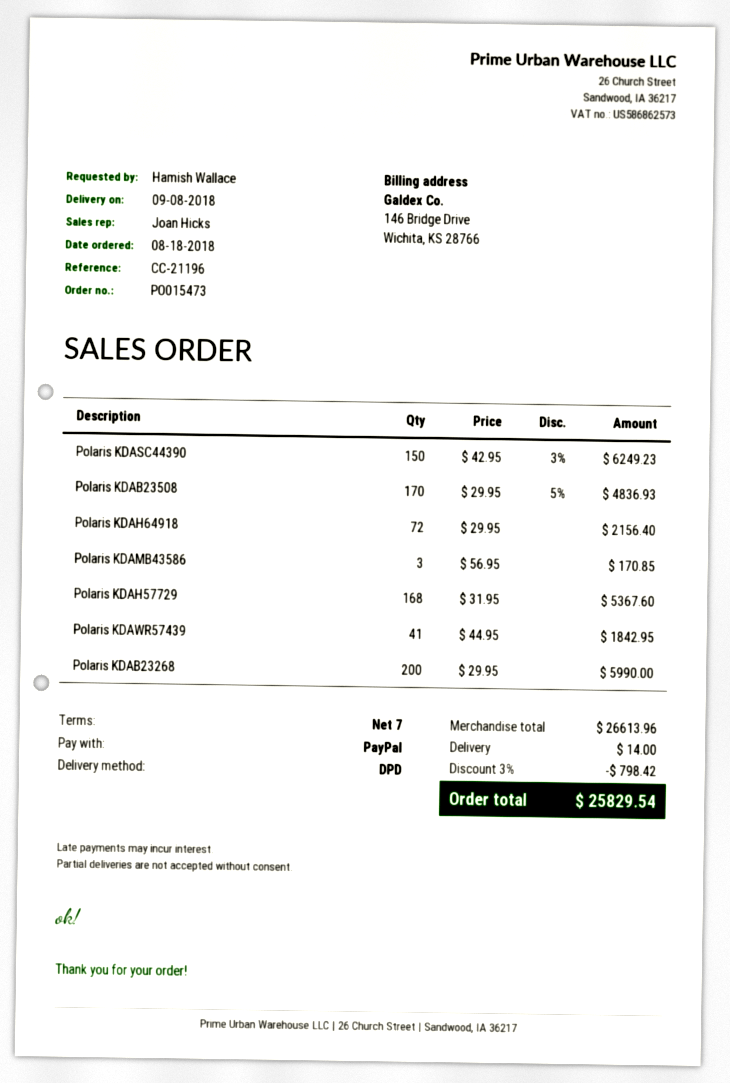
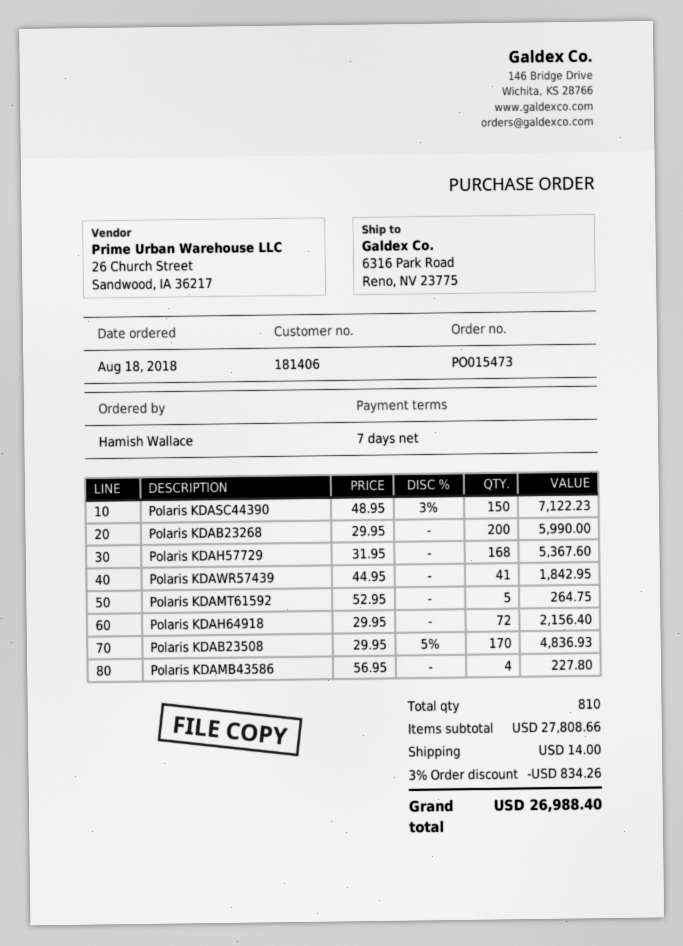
Polaris KDASC44390: 150 x 42.95 - 3% = 6249.23 -> 150 x 48.95 - 3% = 7122.23
Polaris KDAMB43586: 3 x 56.95 = 170.85 -> 4 x 56.95 = 227.80
Polaris KDAMT61592: none -> 5 x 52.95 = 264.75
subtotal: 26613.96 -> 27808.66
discount: 3% = 798.42 -> 3% = 834.26
total: 25829.54 -> 26988.40

